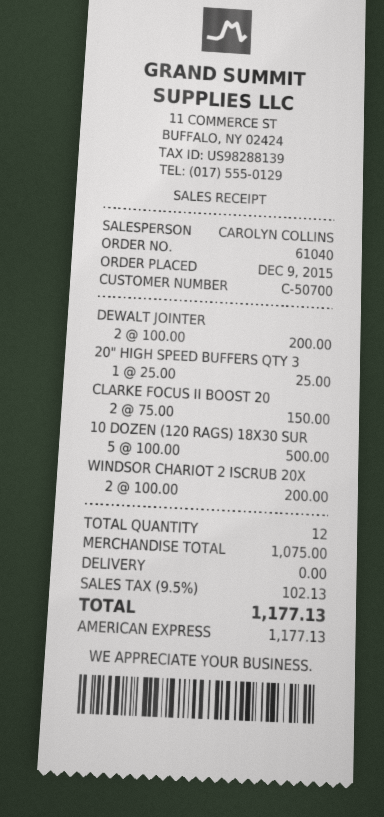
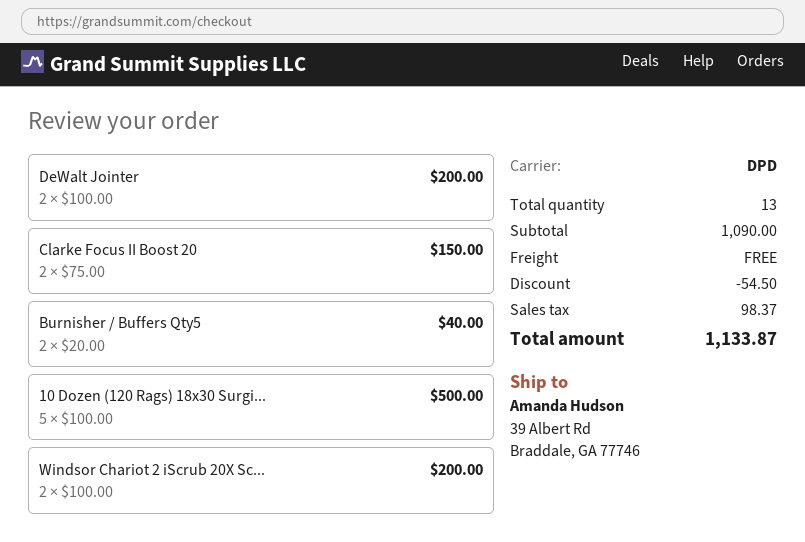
20" HIGH SPEED BUFFERS QTY 3: 1 x 25.00 = 25.00 -> none
Burnisher / Buffers Qty5: none -> 2 x 20.00 = 40.00
total quantity: 12 -> 13
subtotal: 1075.00 -> 1090.00
discount: none -> 54.50
tax: 102.13 -> 98.37
total: 1177.13 -> 1133.87

